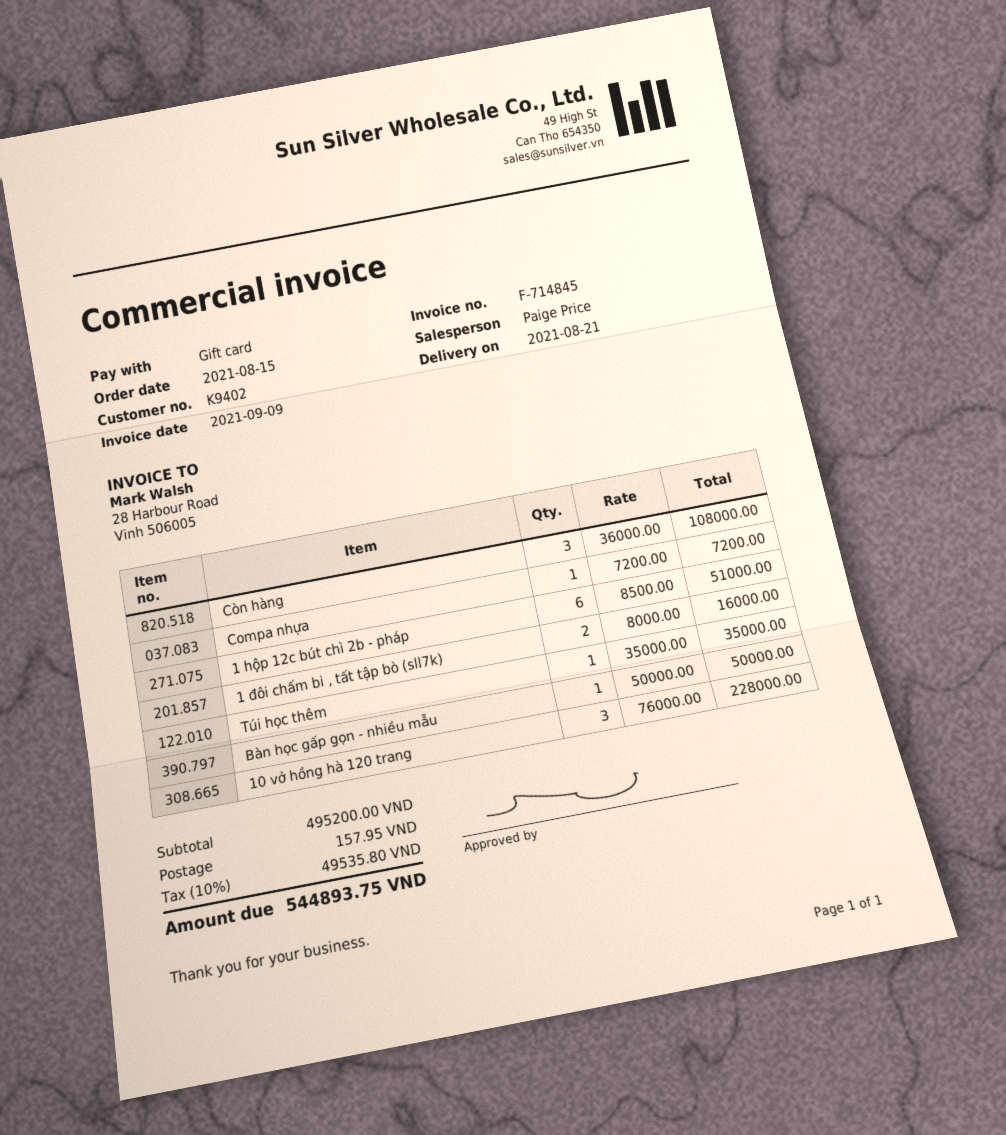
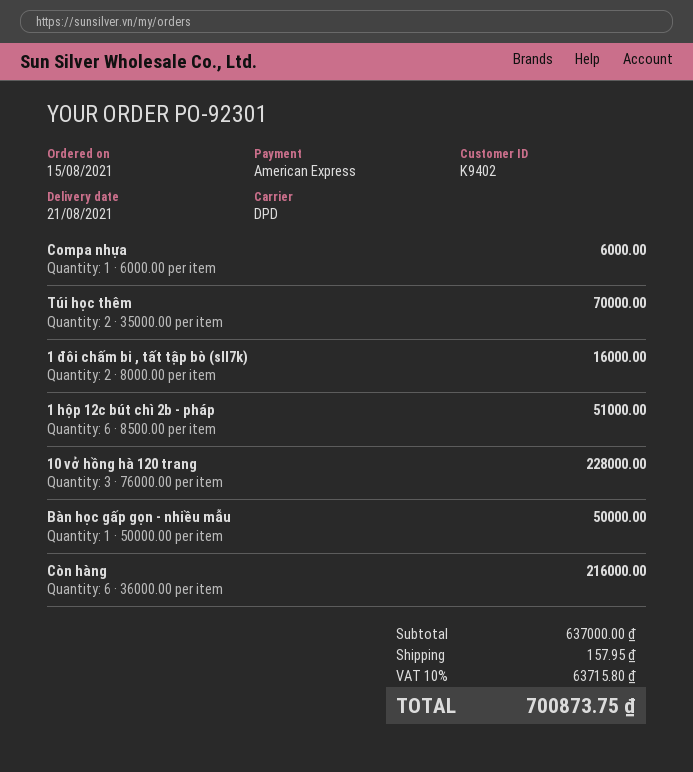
payment method: gift card -> American Express
Còn hàng: 3 x 36000.00 = 108000.00 -> 6 x 36000.00 = 216000.00
Compa nhựa: 1 x 7200.00 = 7200.00 -> 1 x 6000.00 = 6000.00
Túi học thêm: 1 x 35000.00 = 35000.00 -> 2 x 35000.00 = 70000.00
subtotal: 495200.00 -> 637000.00
tax: 10% = 49535.80 -> 10% = 63715.80
total: 544893.75 -> 700873.75

